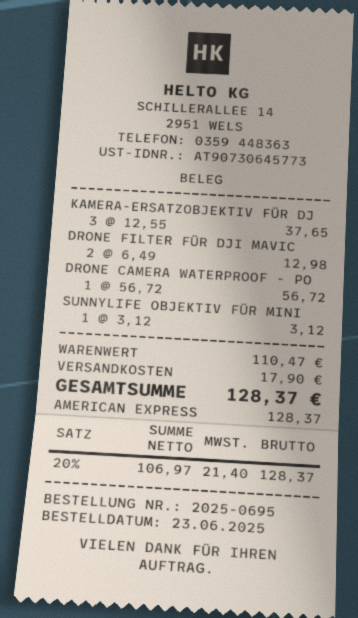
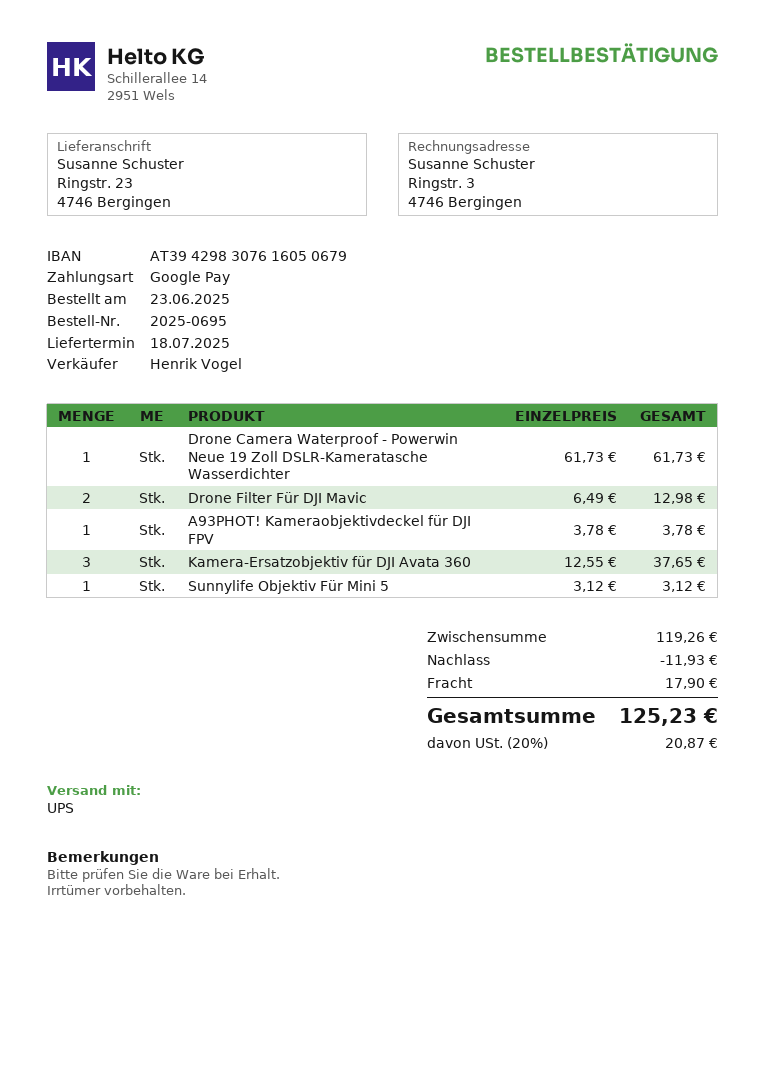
payment method: American Express -> Google Pay
DRONE CAMERA WATERPROOF - PO: 1 x 56.72 = 56.72 -> 1 x 61.73 = 61.73
A93PHOT! Kameraobjektivdeckel für DJI FPV: none -> 1 x 3.78 = 3.78
subtotal: 110.47 -> 119.26
discount: none -> 11.93
tax: 20% = 21.40 -> 20% = 20.87
total: 128.37 -> 125.23

